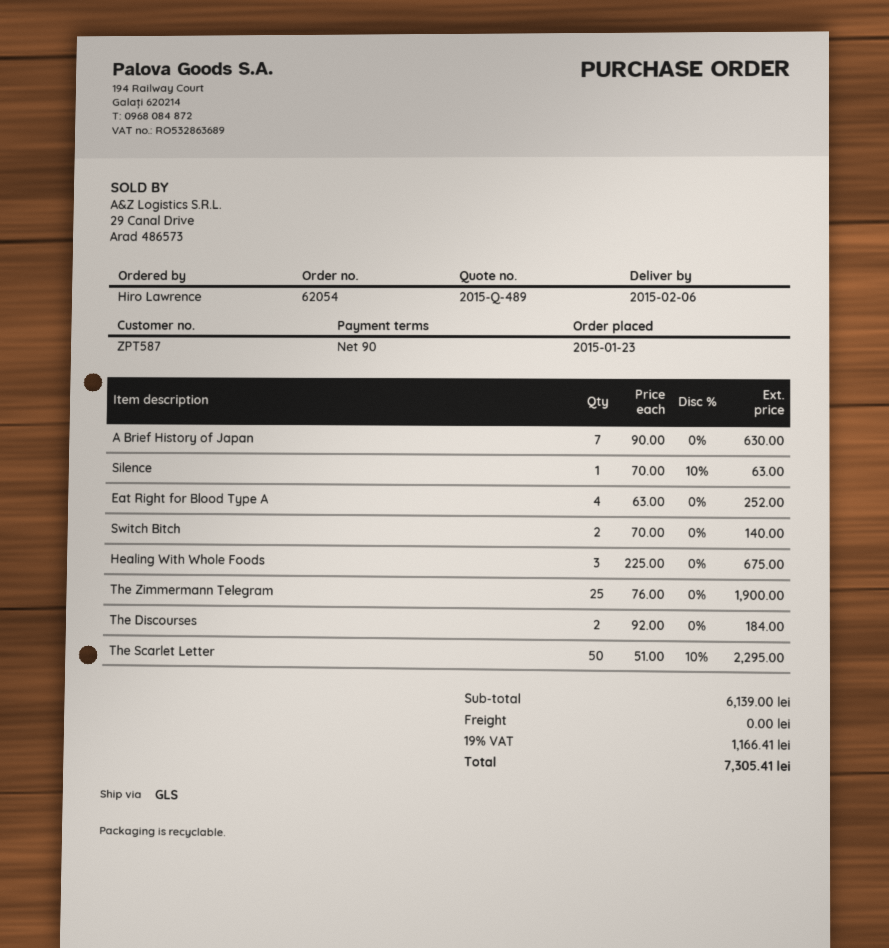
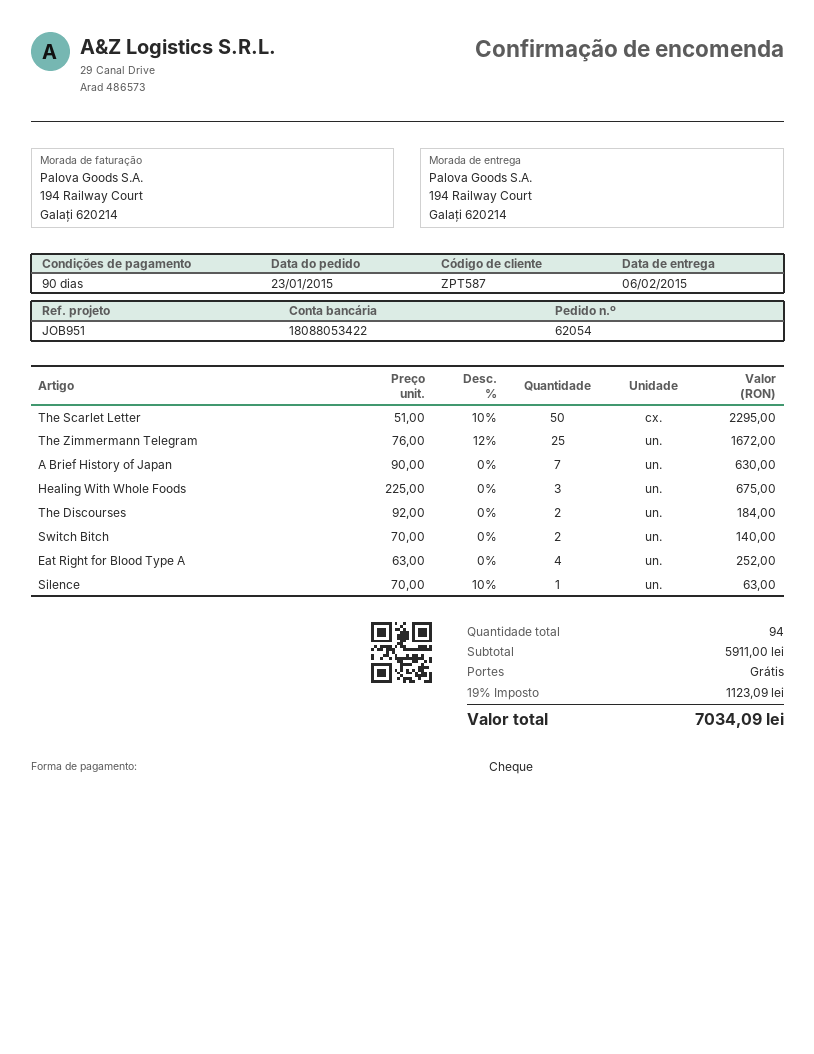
The Zimmermann Telegram: 25 x 76.00 = 1900.00 -> 25 x 76.00 - 12% = 1672.00
subtotal: 6139.00 -> 5911.00
tax: 19% = 1166.41 -> 19% = 1123.09
total: 7305.41 -> 7034.09

